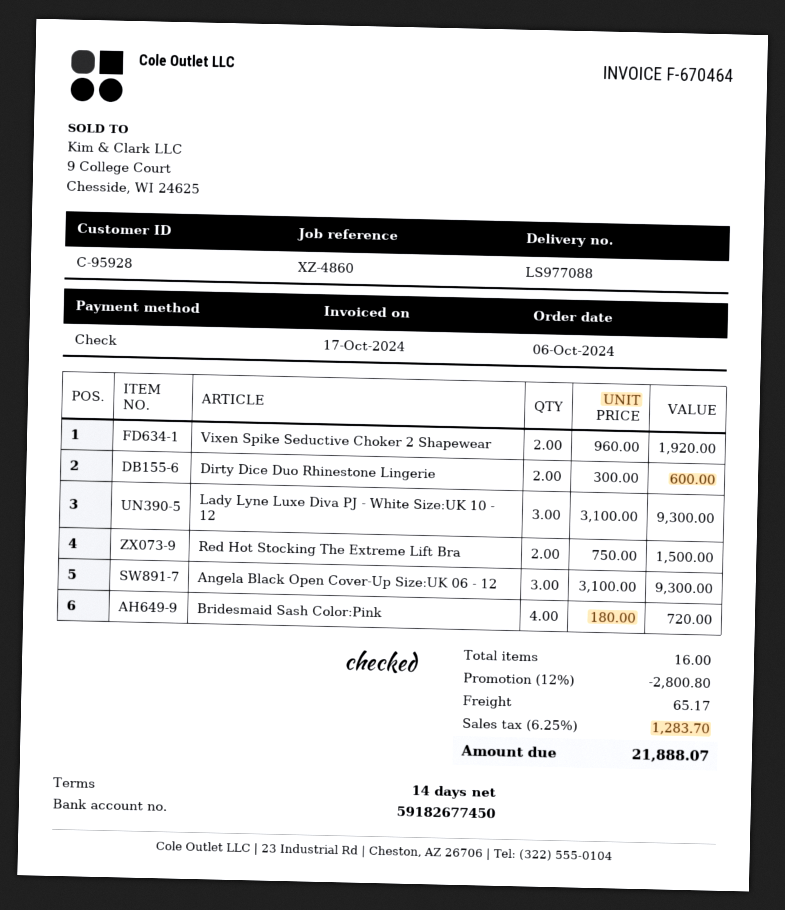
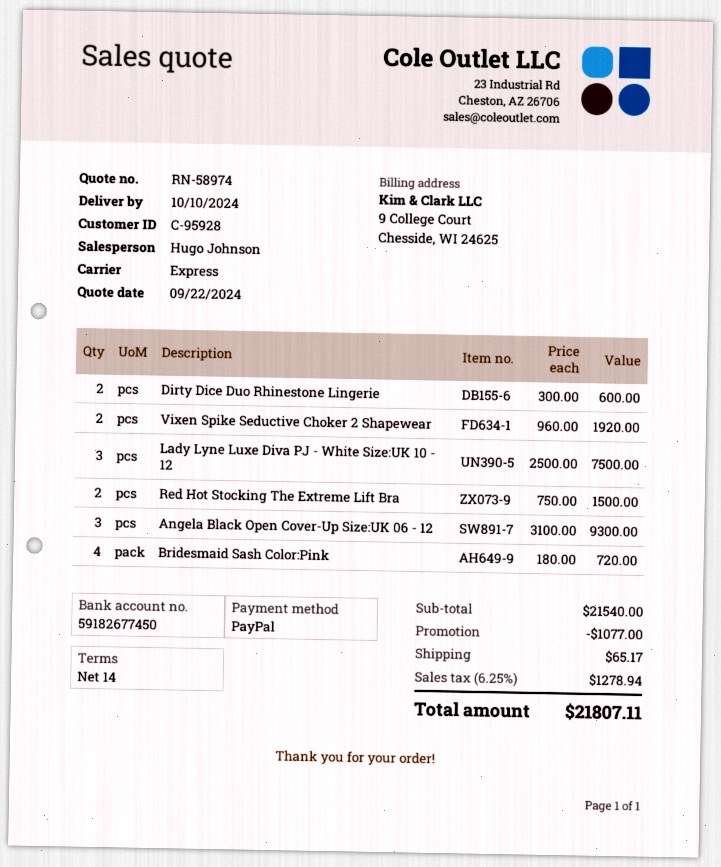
payment method: cheque -> PayPal
Lady Lyne Luxe Diva PJ - White Size:UK 10 - 12: 3 x 3100.00 = 9300.00 -> 3 x 2500.00 = 7500.00
discount: 2800.80 -> 1077.00
tax: 6.25% = 1283.70 -> 6.25% = 1278.94
total: 21888.07 -> 21807.11

